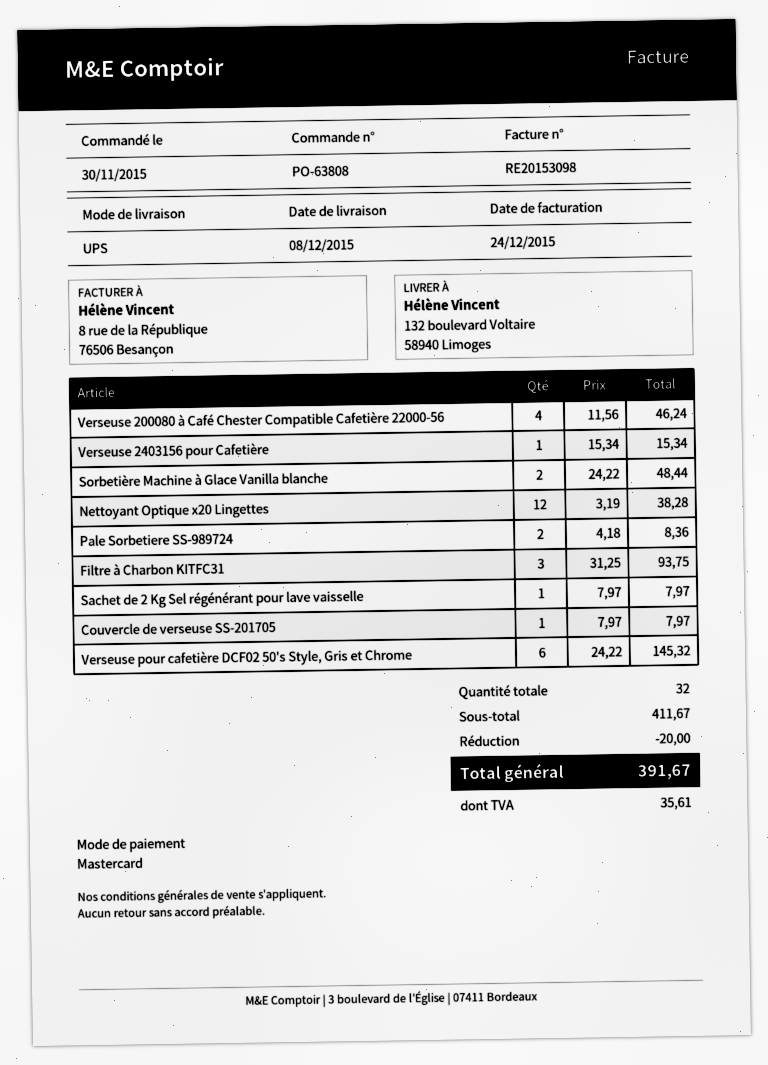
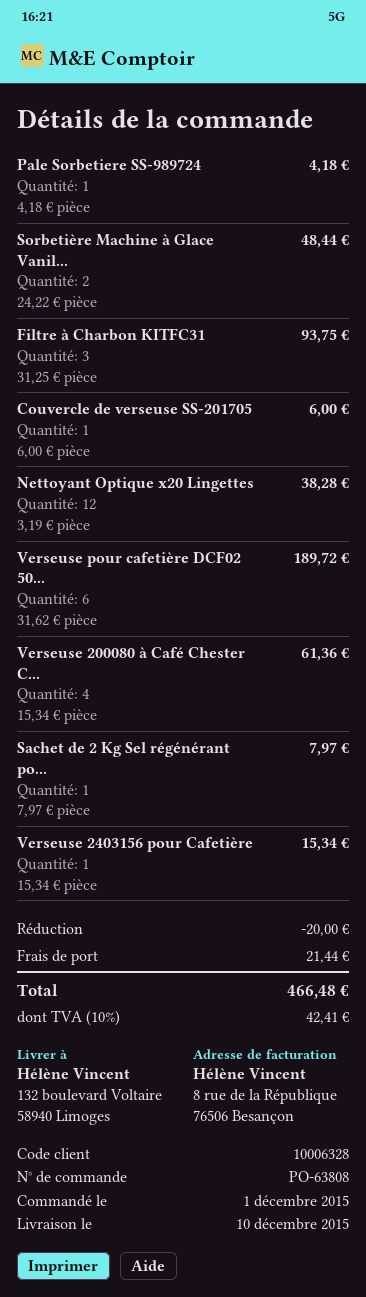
order date: 2015-11-30 -> 2015-12-01
delivery date: 2015-12-08 -> 2015-12-10
Verseuse 200080 à Café Chester Compatible Cafetière 22000-56: 4 x 11.56 = 46.24 -> 4 x 15.34 = 61.36
Pale Sorbetiere SS-989724: 2 x 4.18 = 8.36 -> 1 x 4.18 = 4.18
Couvercle de verseuse SS-201705: 1 x 7.97 = 7.97 -> 1 x 6.00 = 6.00
Verseuse pour cafetière DCF02 50's Style, Gris et Chrome: 6 x 24.22 = 145.32 -> 6 x 31.62 = 189.72
shipping: none -> 21.44
tax: 35.61 -> 42.41
total: 391.67 -> 466.48

